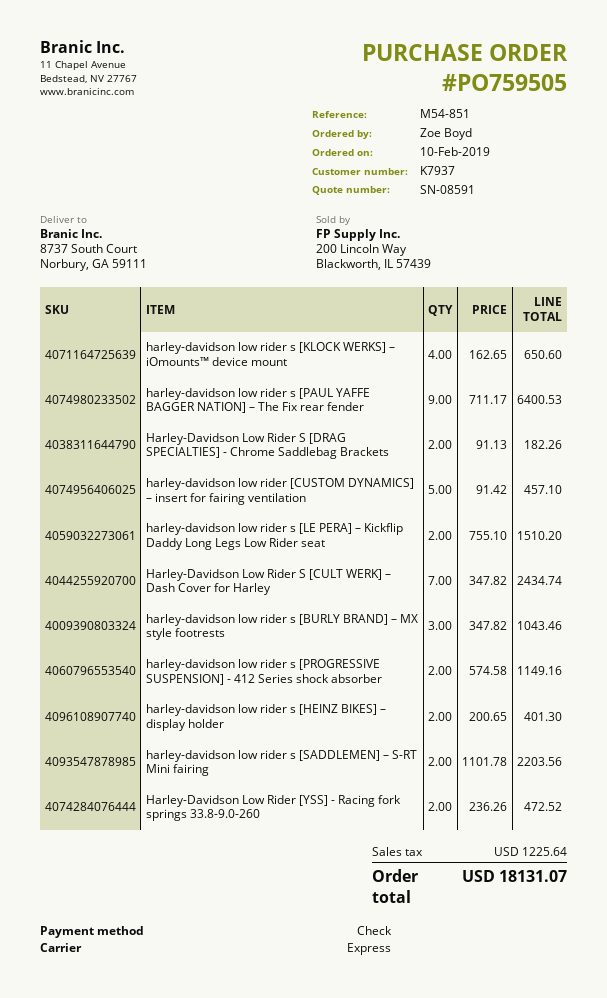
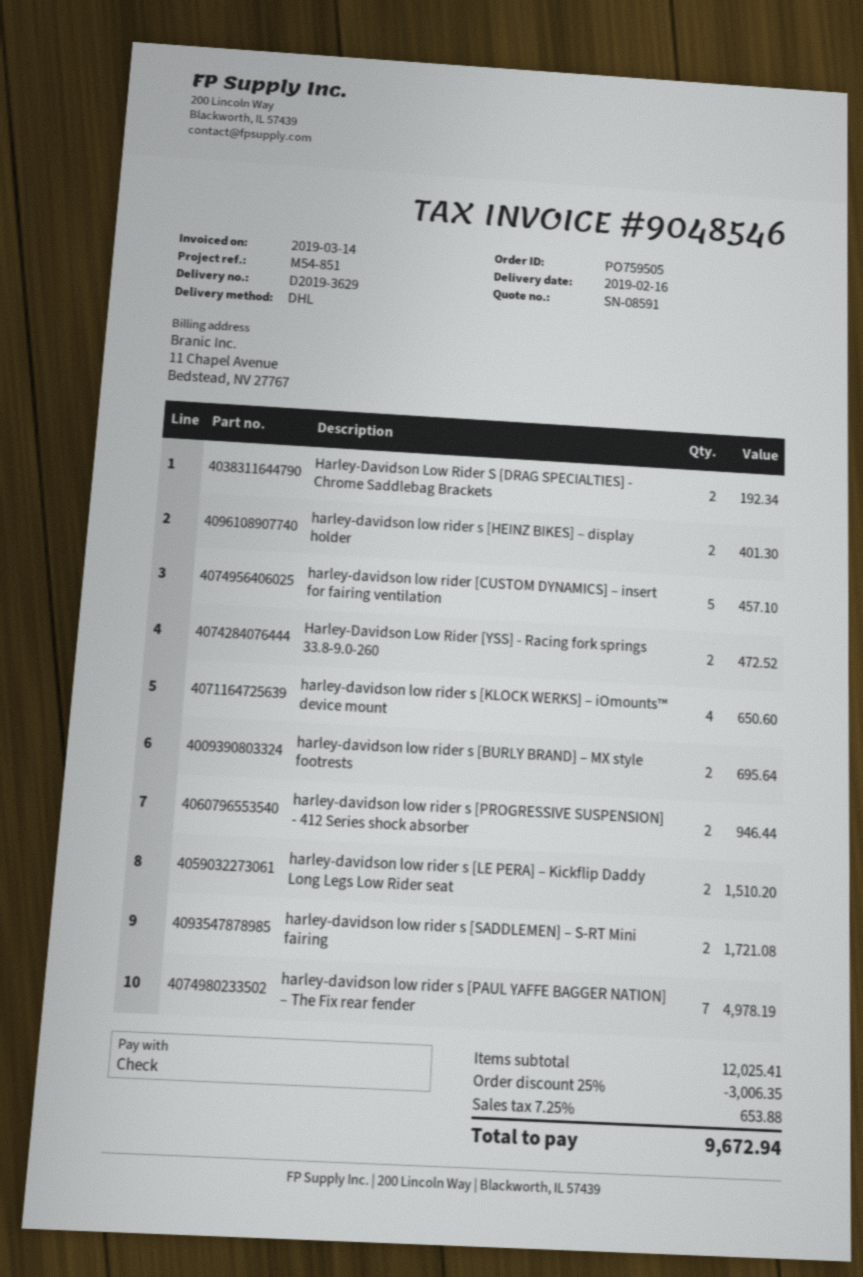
shipping method: express -> DHL
harley-davidson low rider s [PAUL YAFFE BAGGER NATION] – The Fix rear fender: 9 for 6400.53 -> 7 for 4978.19
Harley-Davidson Low Rider S [DRAG SPECIALTIES] - Chrome Saddlebag Brackets: 2 for 182.26 -> 2 for 192.34
Harley-Davidson Low Rider S [CULT WERK] – Dash Cover for Harley: 7 for 2434.74 -> none
harley-davidson low rider s [BURLY BRAND] – MX style footrests: 3 for 1043.46 -> 2 for 695.64
harley-davidson low rider s [PROGRESSIVE SUSPENSION] - 412 Series shock absorber: 2 for 1149.16 -> 2 for 946.44
harley-davidson low rider s [SADDLEMEN] – S-RT Mini fairing: 2 for 2203.56 -> 2 for 1721.08
discount: none -> 25% = 3006.35
tax: 1225.64 -> 653.88
total: 18131.07 -> 9672.94

